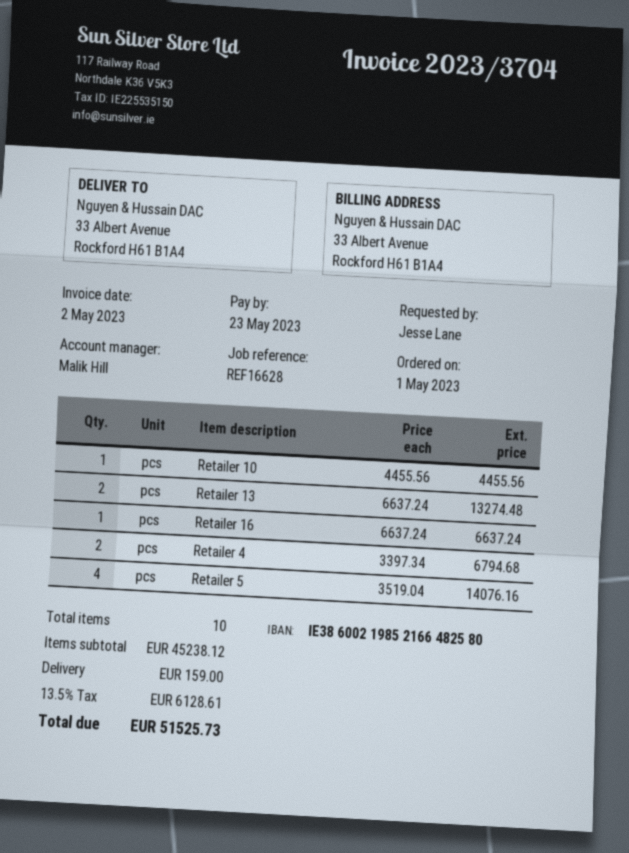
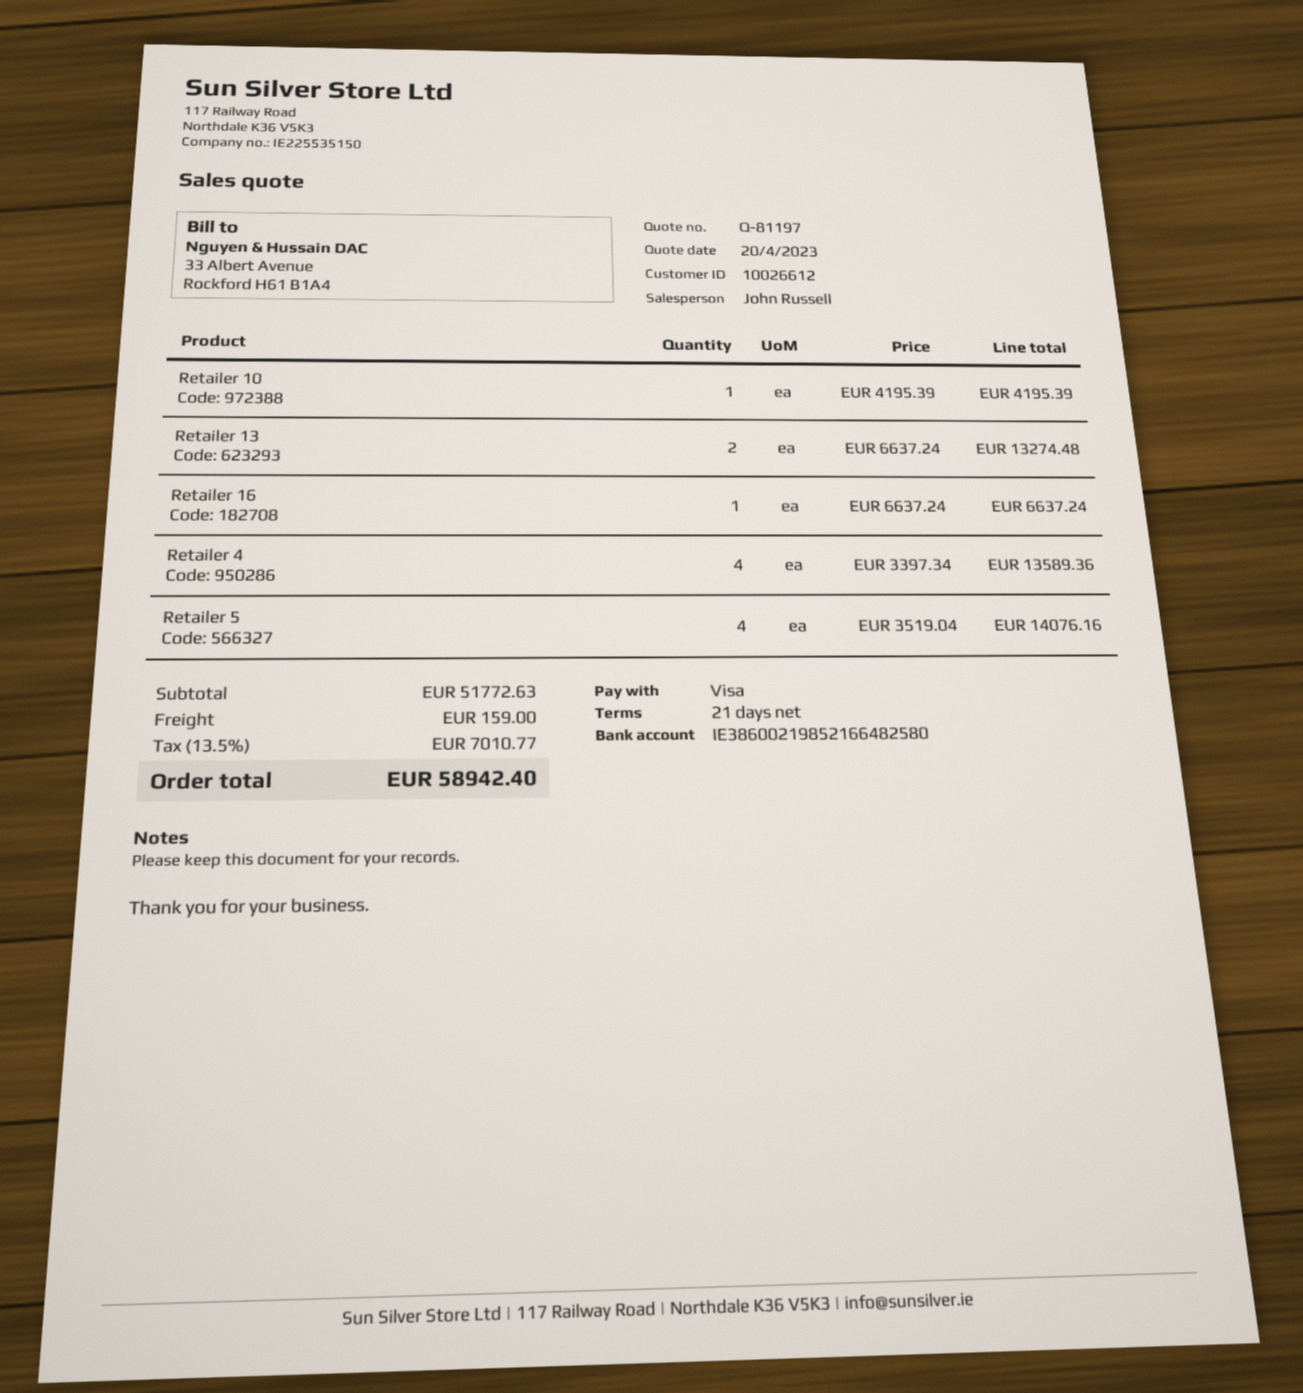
sales rep: Malik Hill -> John Russell
Retailer 10: 1 x 4455.56 = 4455.56 -> 1 x 4195.39 = 4195.39
Retailer 4: 2 x 3397.34 = 6794.68 -> 4 x 3397.34 = 13589.36
subtotal: 45238.12 -> 51772.63
tax: 13.5% = 6128.61 -> 13.5% = 7010.77
total: 51525.73 -> 58942.40

